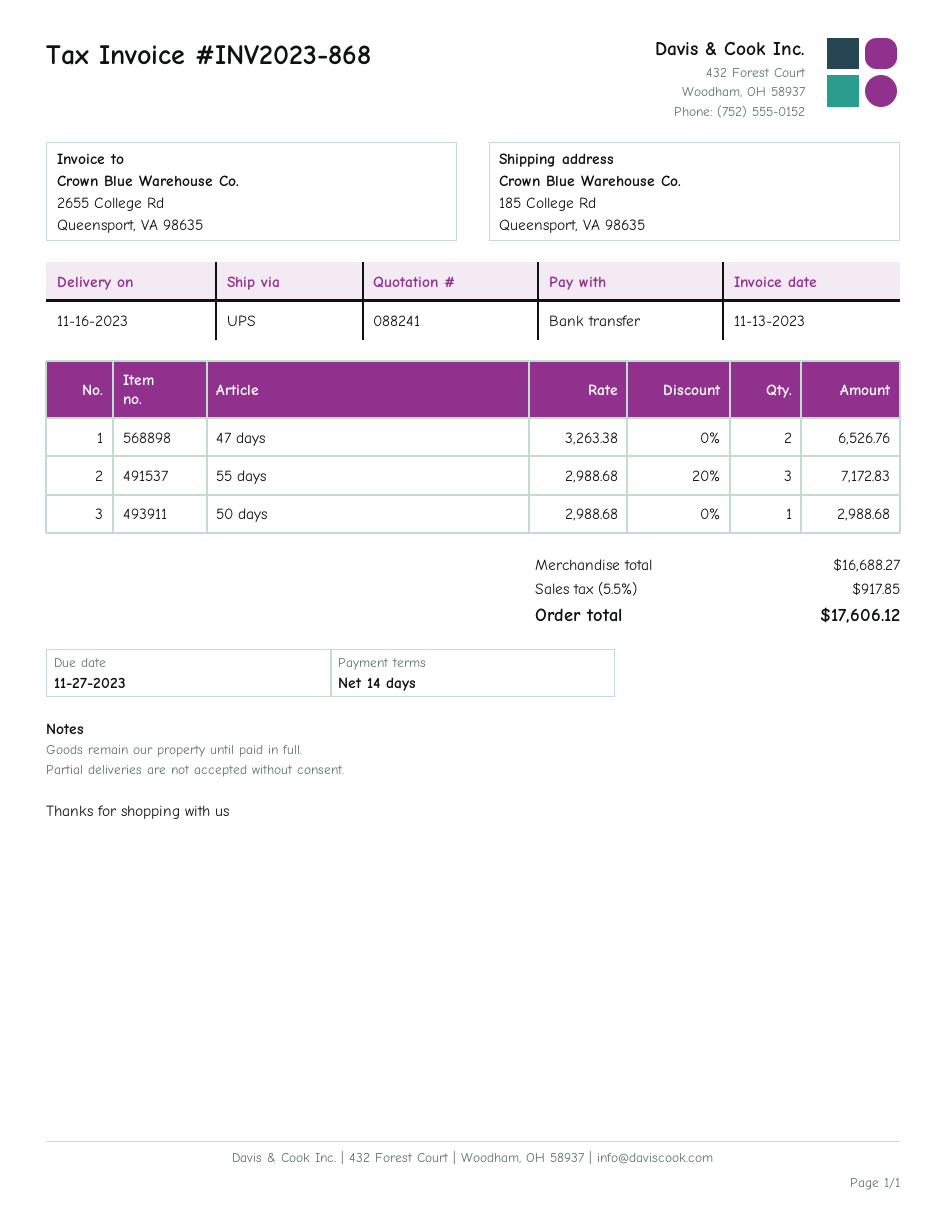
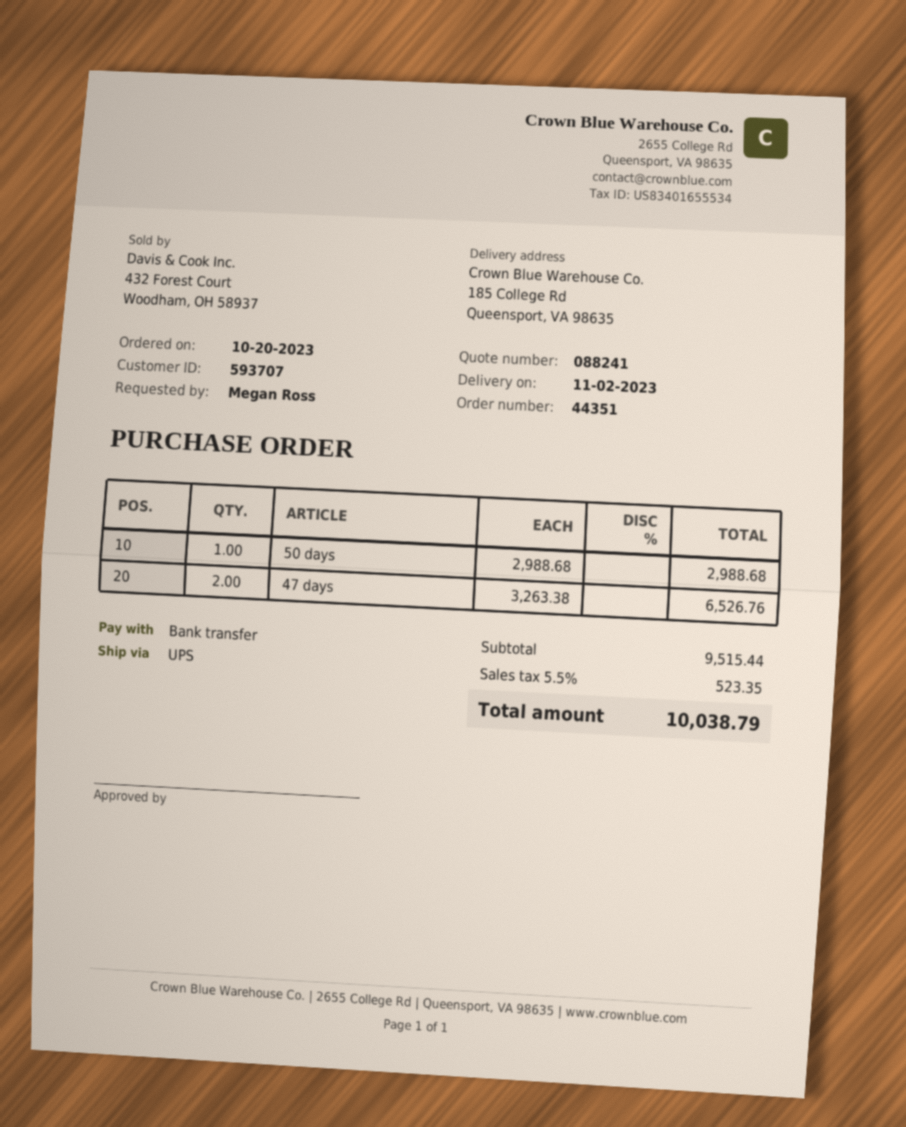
delivery date: 2023-11-16 -> 2023-11-02
55 days: 3 x 2988.68 - 20% = 7172.83 -> none
subtotal: 16688.27 -> 9515.44
tax: 5.5% = 917.85 -> 5.5% = 523.35
total: 17606.12 -> 10038.79

